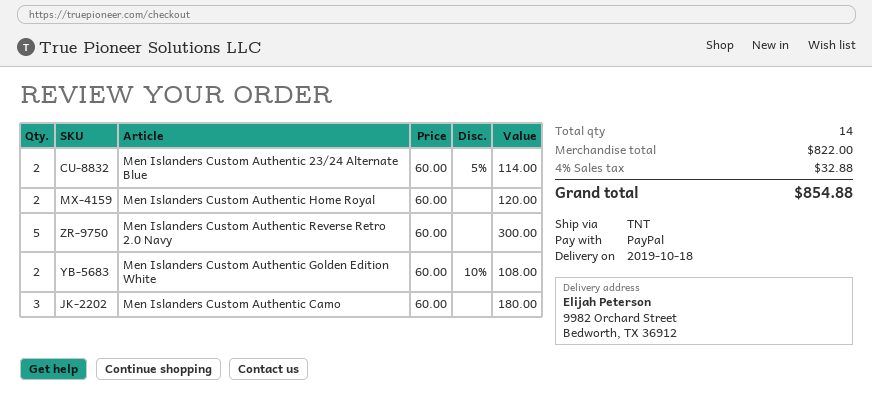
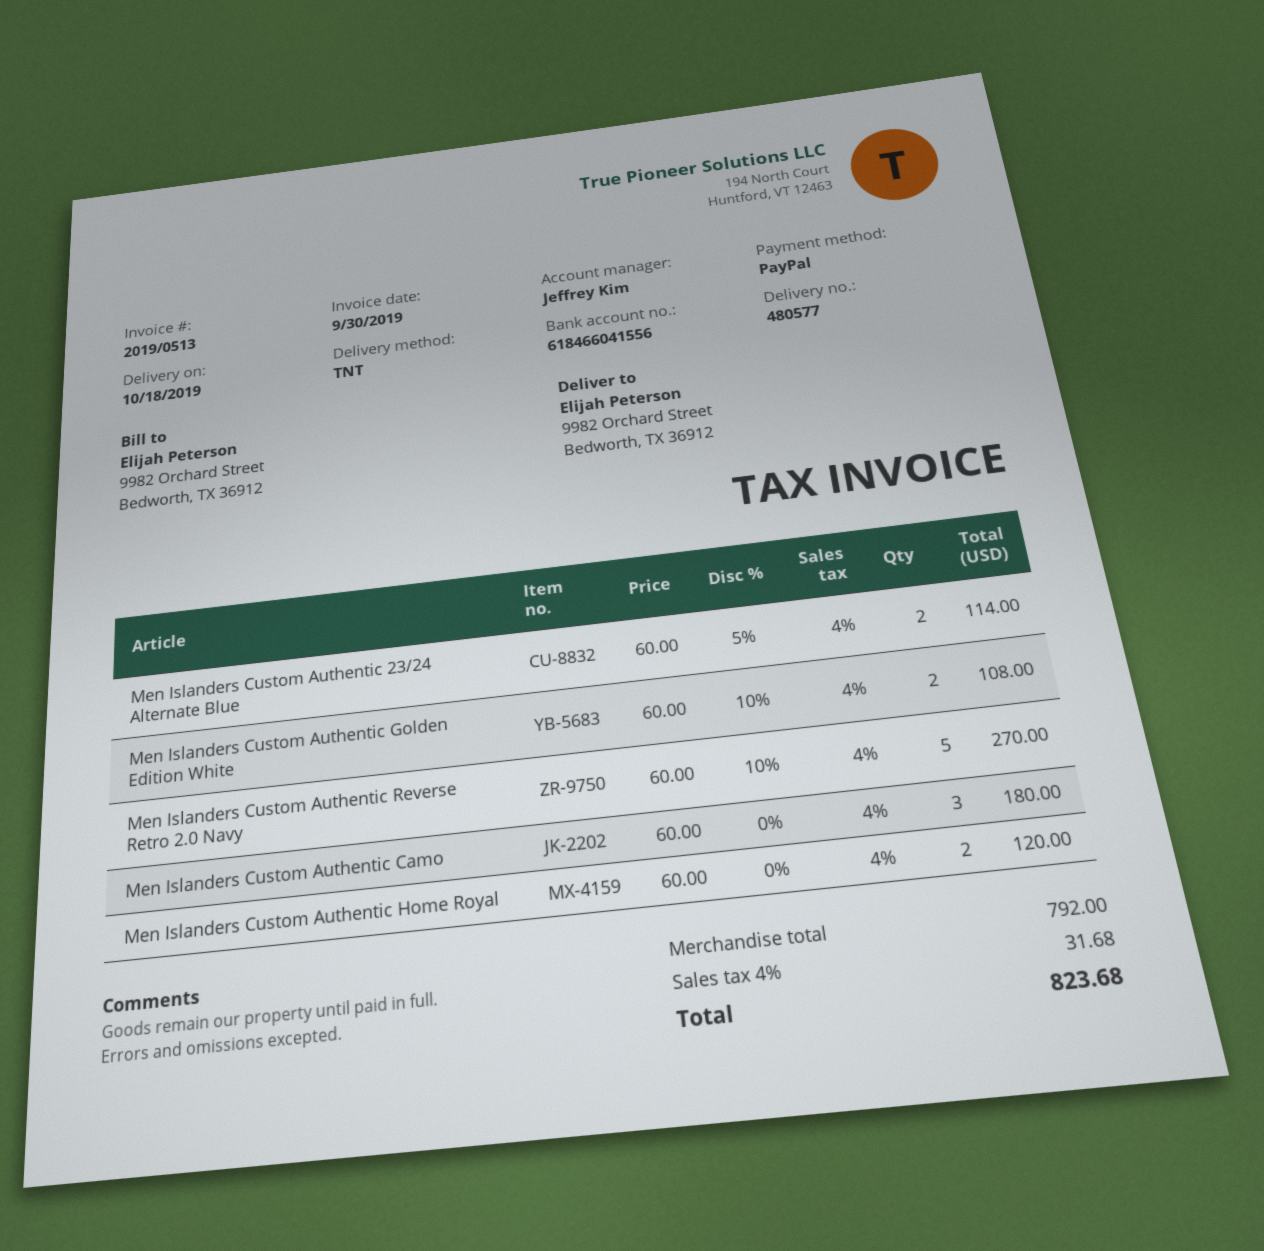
Men Islanders Custom Authentic Reverse Retro 2.0 Navy: 5 x 60.00 = 300.00 -> 5 x 60.00 - 10% = 270.00
subtotal: 822.00 -> 792.00
tax: 4% = 32.88 -> 4% = 31.68
total: 854.88 -> 823.68

